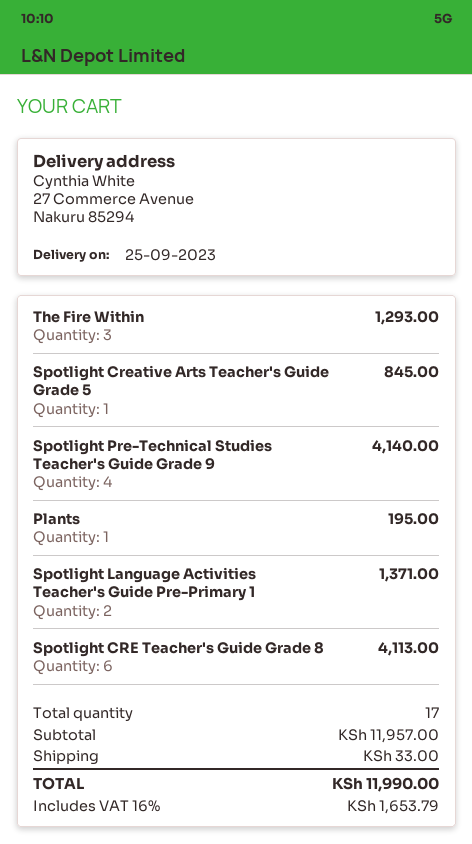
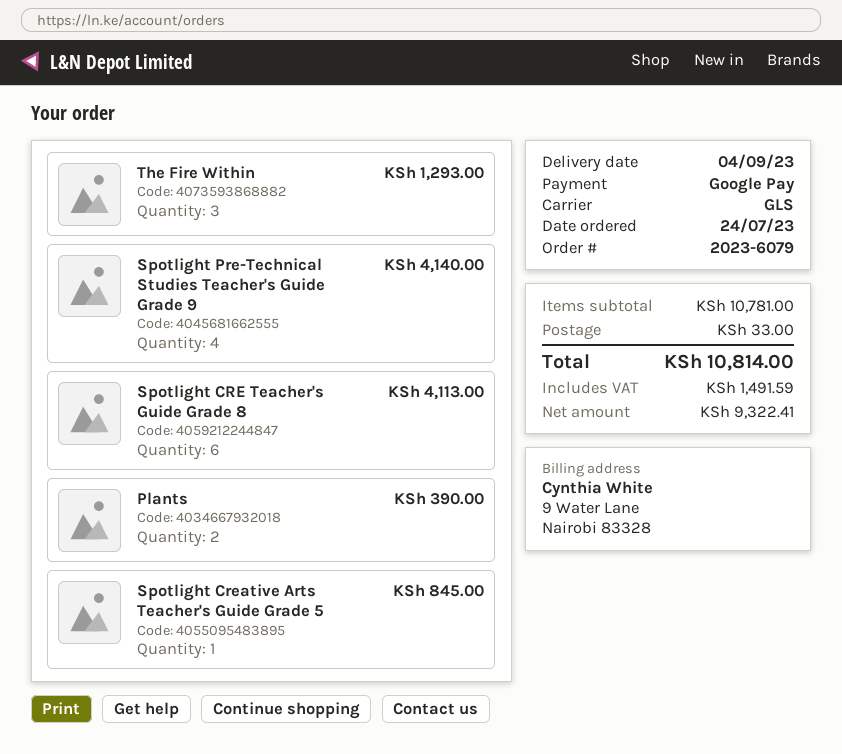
delivery date: 2023-09-25 -> 2023-09-04
Plants: 1 for 195.00 -> 2 for 390.00
Spotlight Language Activities Teacher's Guide Pre-Primary 1: 2 for 1371.00 -> none
subtotal: 11957.00 -> 10781.00
tax: 1653.79 -> 1491.59
total: 11990.00 -> 10814.00

